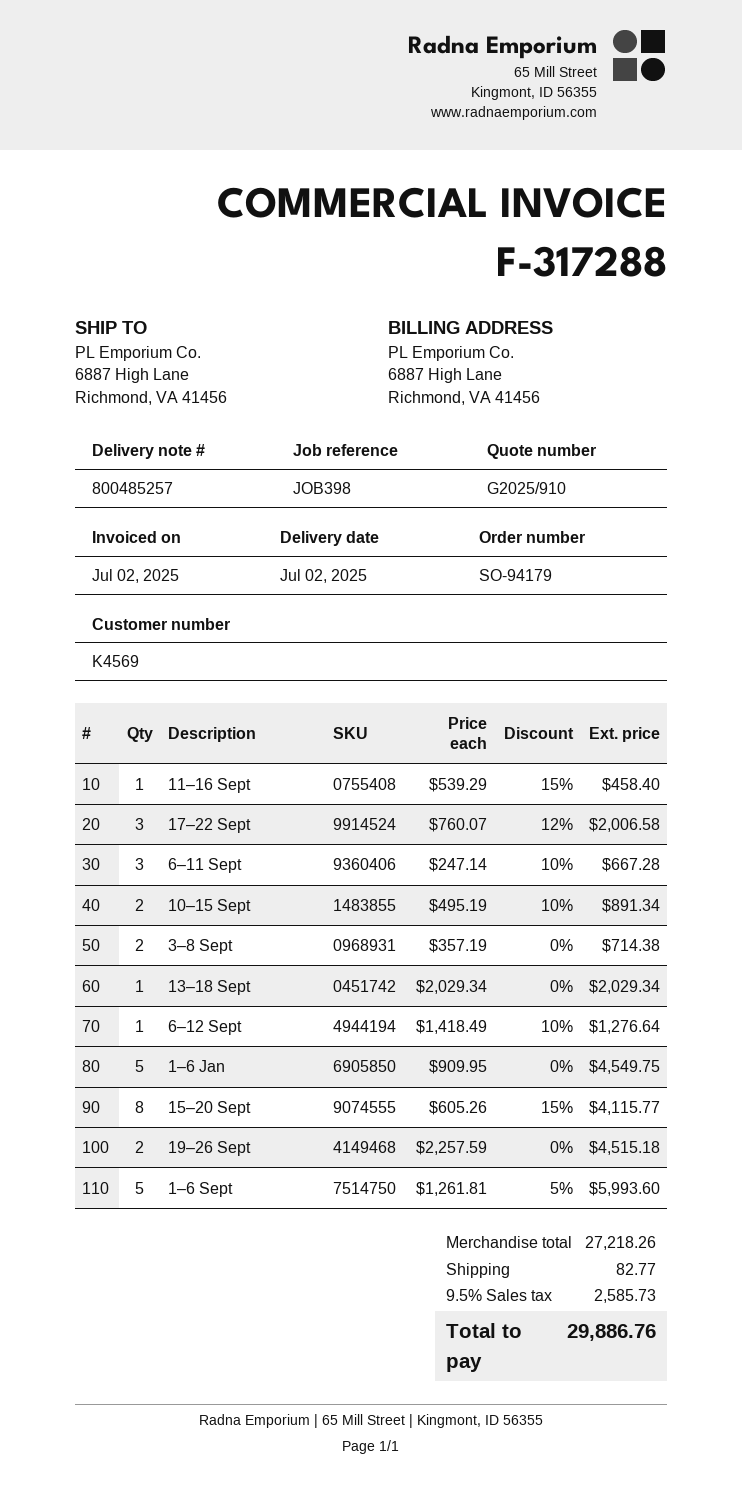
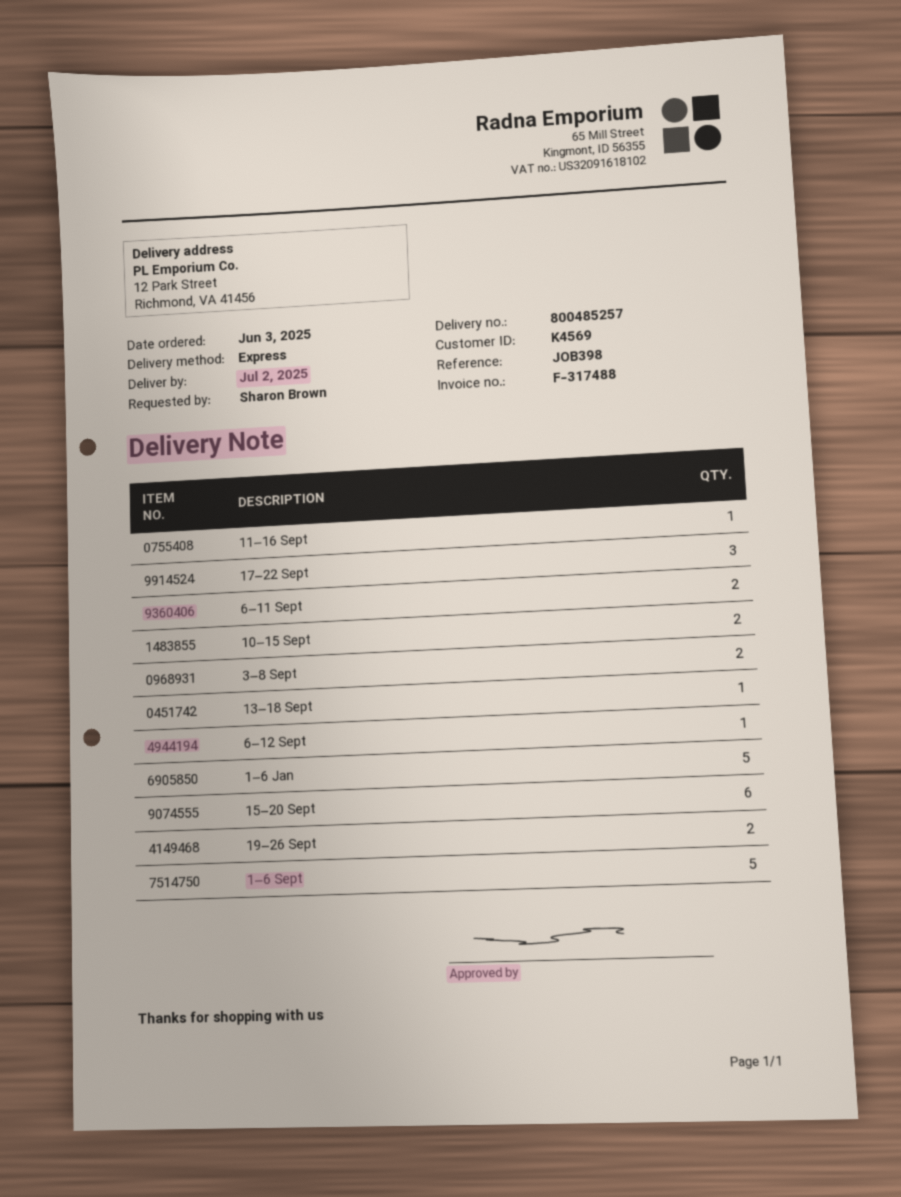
invoice number: F-317288 -> F-317488
ship to: 6887 High Lane, Richmond, VA 41456 -> 12 Park Street, Richmond, VA 41456
6–11 Sept: 3 -> 2
15–20 Sept: 8 -> 6

